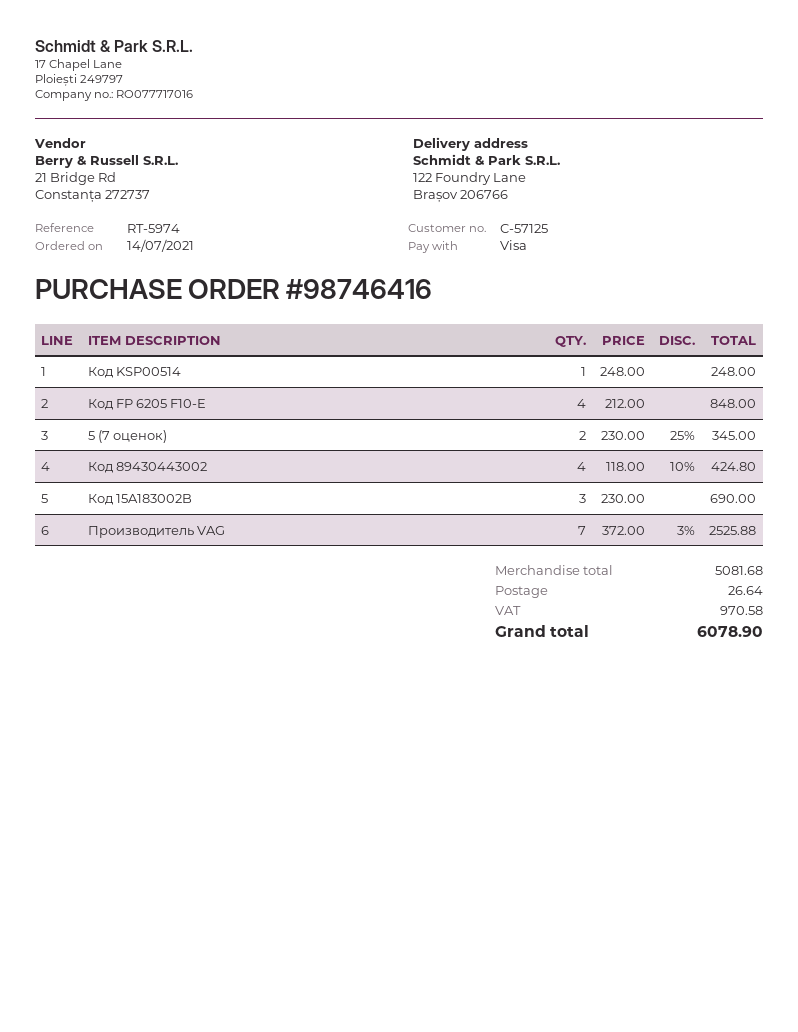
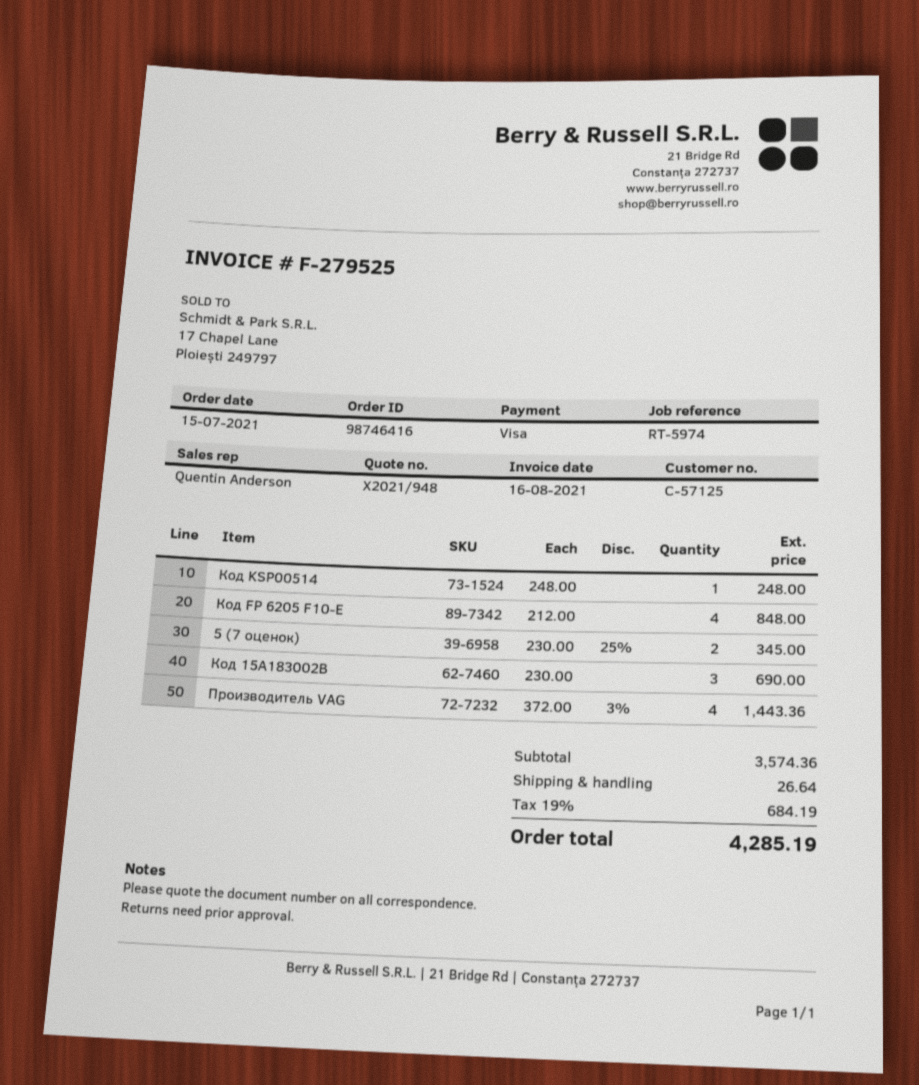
order date: 2021-07-14 -> 2021-07-15
Код 89430443002: 4 x 118.00 - 10% = 424.80 -> none
Производитель VAG: 7 x 372.00 - 3% = 2525.88 -> 4 x 372.00 - 3% = 1443.36
subtotal: 5081.68 -> 3574.36
tax: 970.58 -> 684.19
total: 6078.90 -> 4285.19

